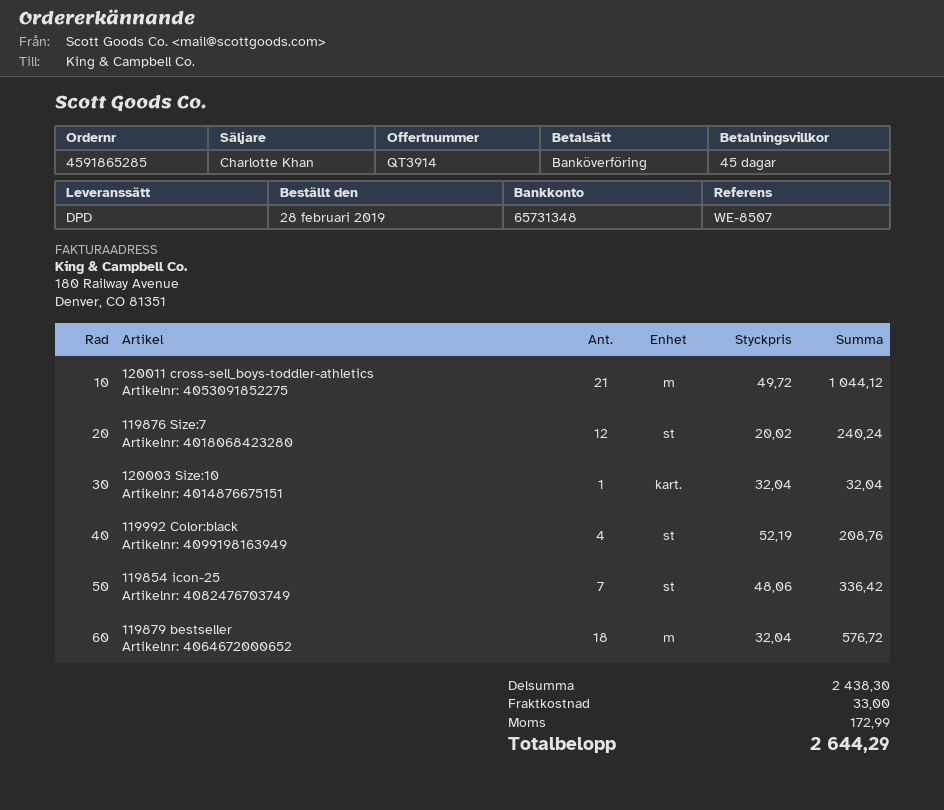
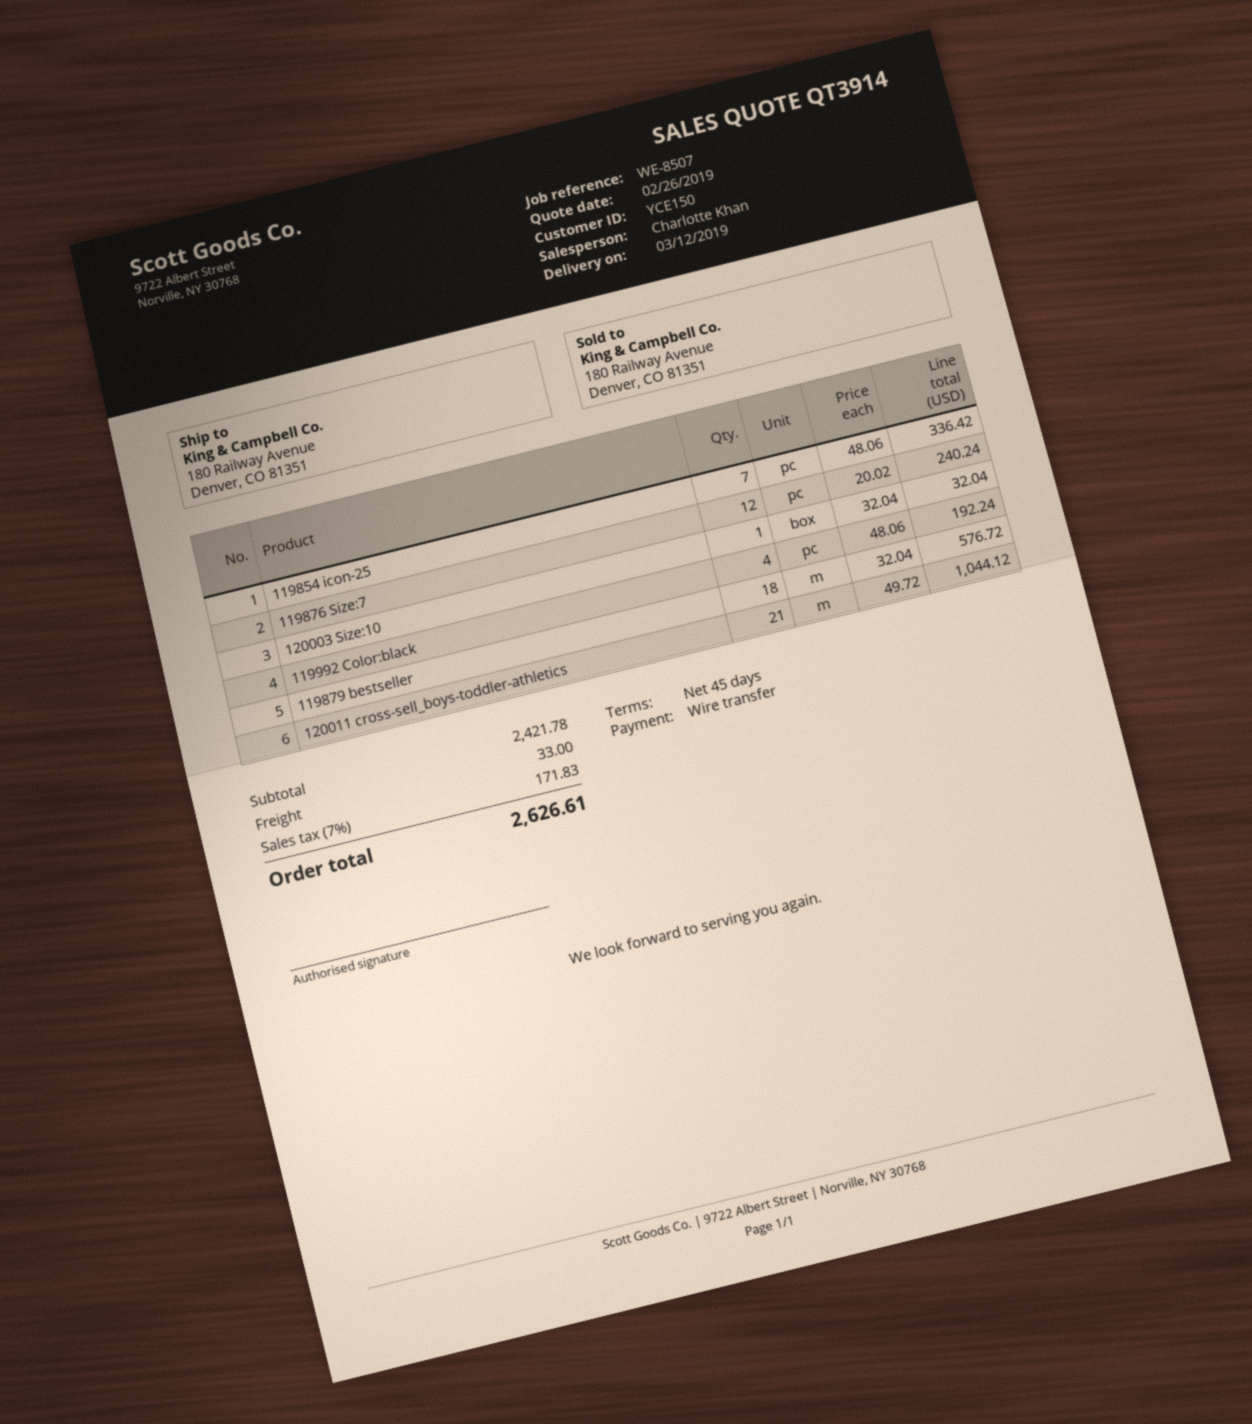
119992 Color:black: 4 x 52.19 = 208.76 -> 4 x 48.06 = 192.24
subtotal: 2438.30 -> 2421.78
tax: 172.99 -> 171.83
total: 2644.29 -> 2626.61

